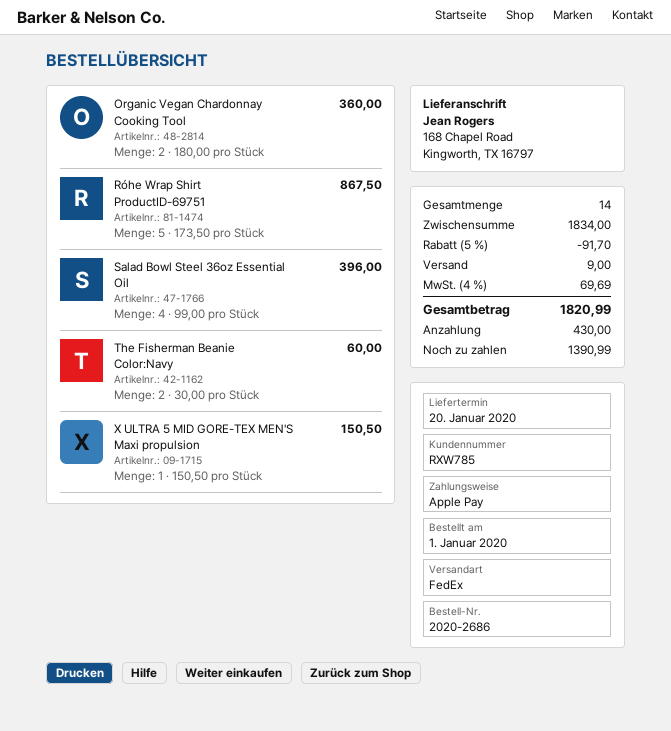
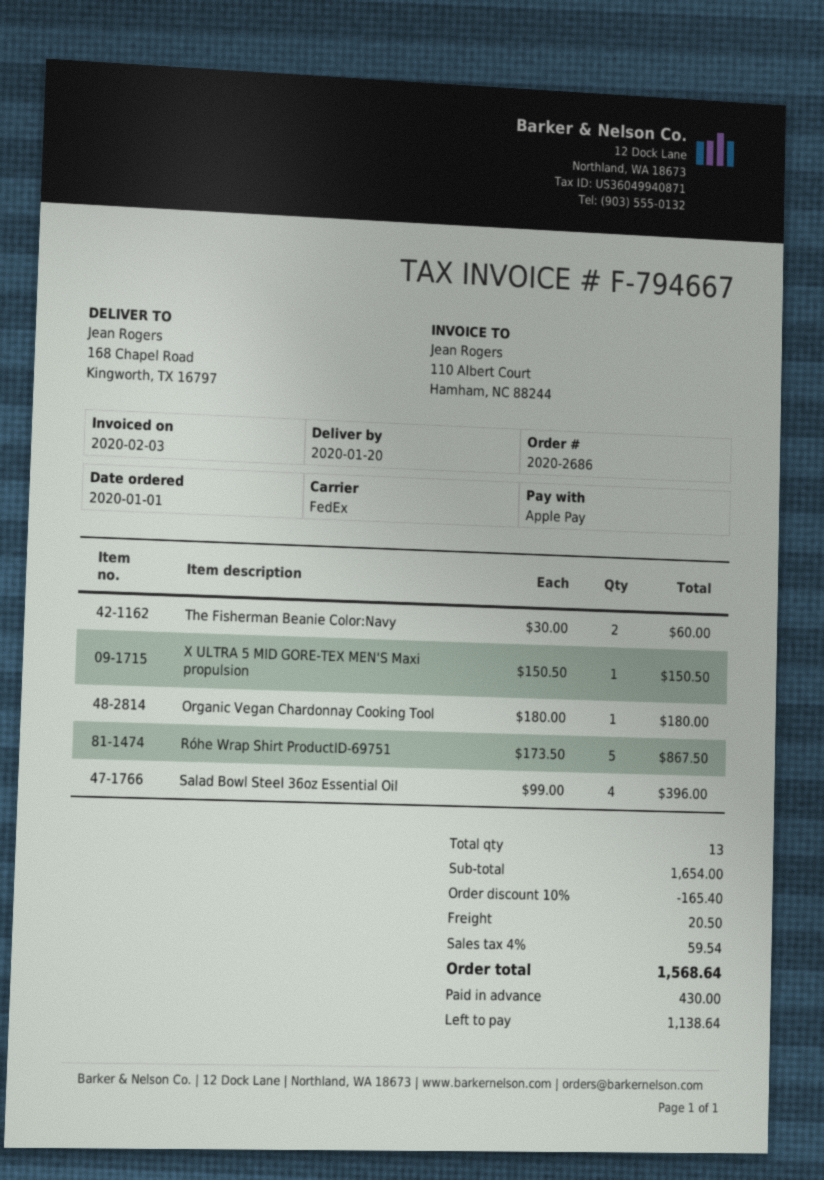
Organic Vegan Chardonnay Cooking Tool: 2 x 180.00 = 360.00 -> 1 x 180.00 = 180.00
total quantity: 14 -> 13
subtotal: 1834.00 -> 1654.00
discount: 5% = 91.70 -> 10% = 165.40
shipping: 9.00 -> 20.50
tax: 4% = 69.69 -> 4% = 59.54
total: 1820.99 -> 1568.64
balance: 1390.99 -> 1138.64

